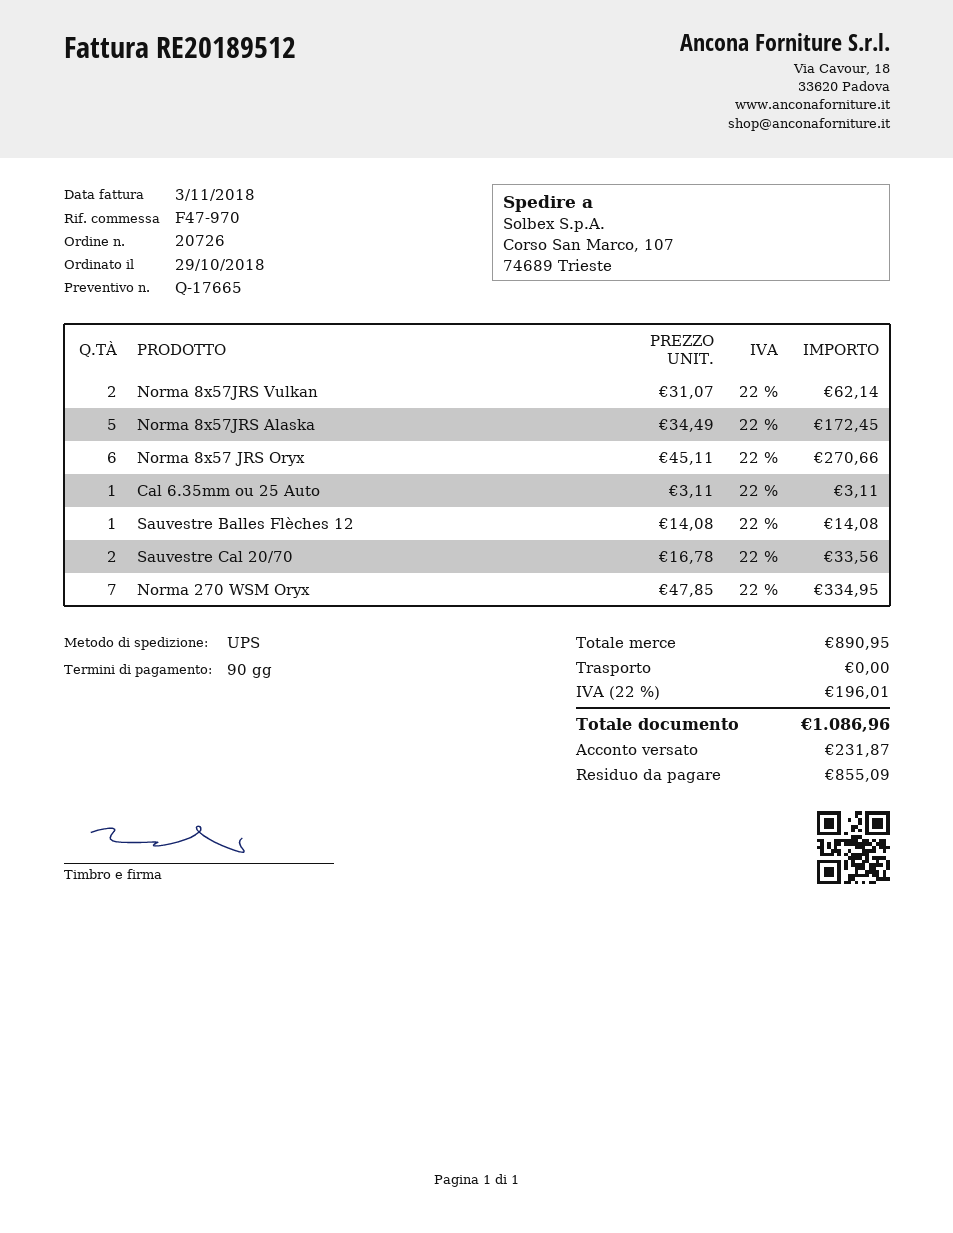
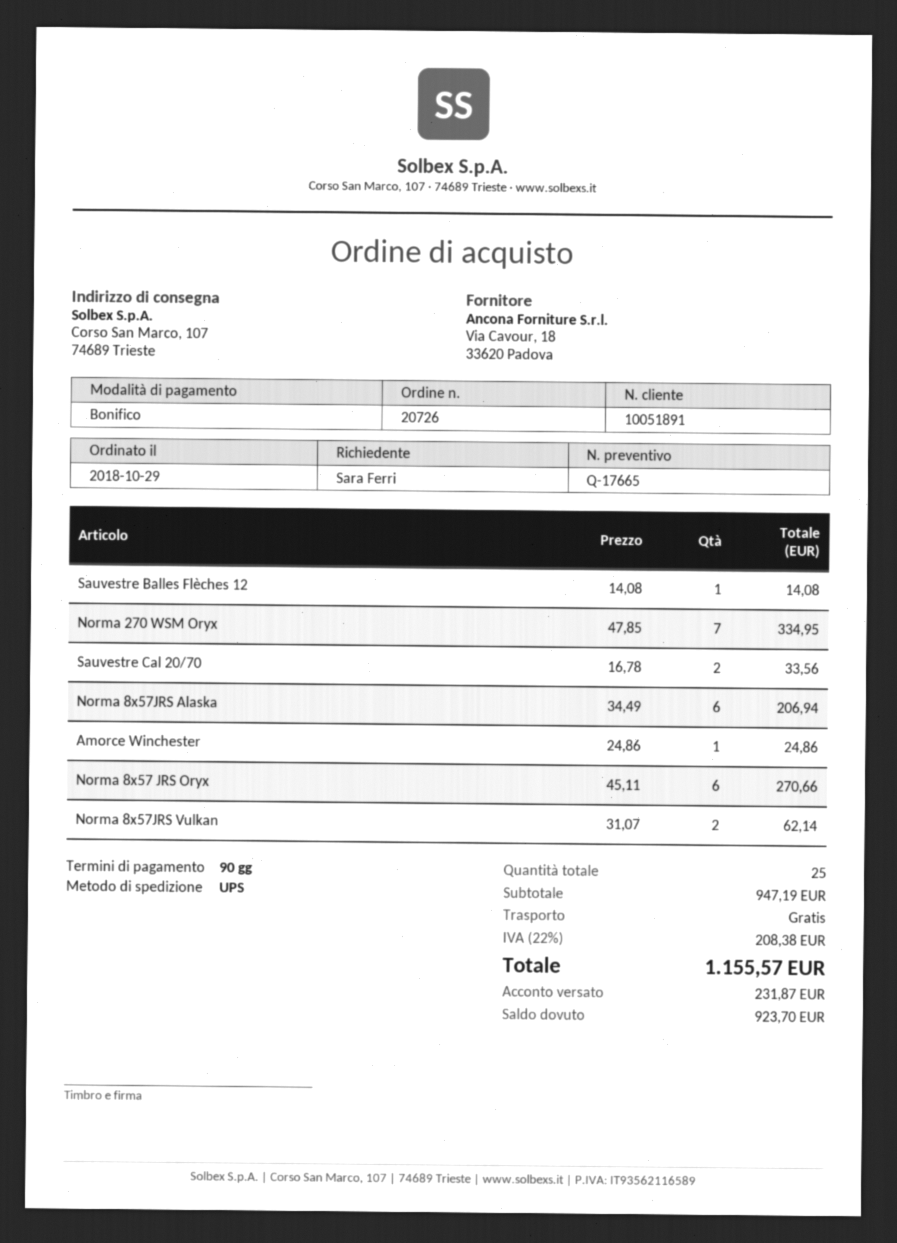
Norma 8x57JRS Alaska: 5 x 34.49 = 172.45 -> 6 x 34.49 = 206.94
Cal 6.35mm ou 25 Auto: 1 x 3.11 = 3.11 -> none
Amorce Winchester: none -> 1 x 24.86 = 24.86
subtotal: 890.95 -> 947.19
tax: 22% = 196.01 -> 22% = 208.38
total: 1086.96 -> 1155.57
balance: 855.09 -> 923.70

